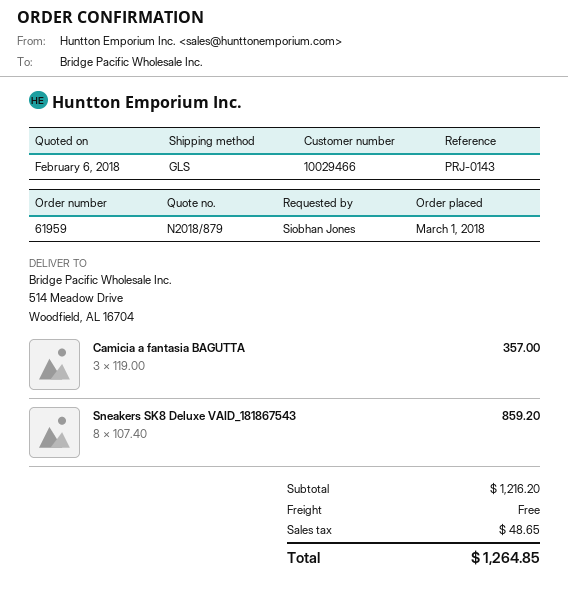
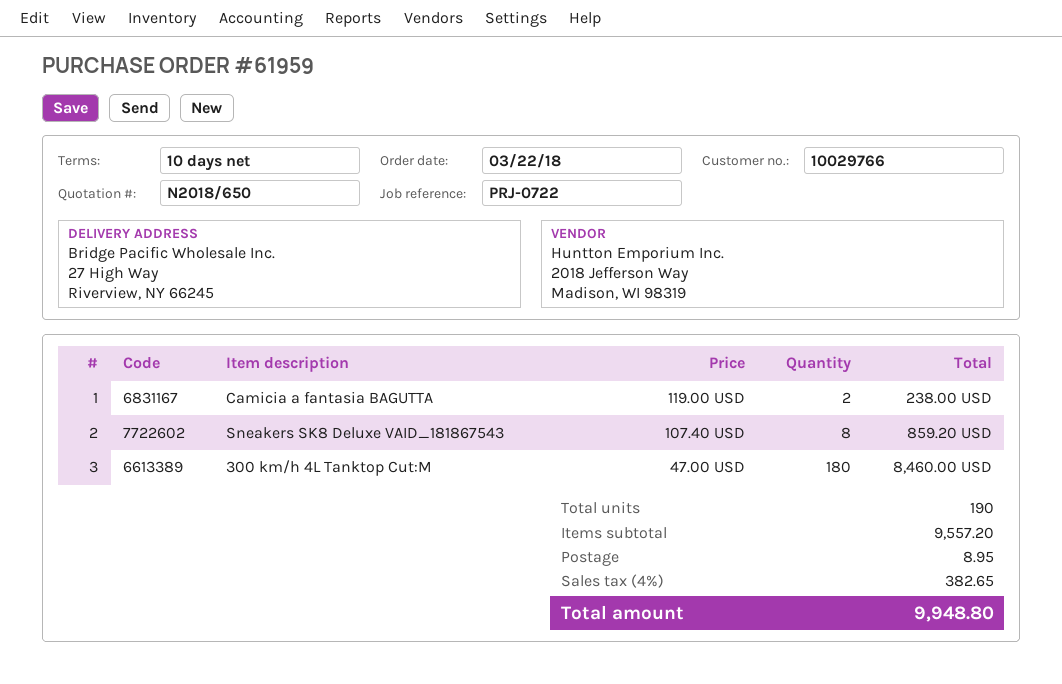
quote number: N2018/879 -> N2018/650
order date: 2018-03-01 -> 2018-03-22
customer number: 10029466 -> 10029766
reference: PRJ-0143 -> PRJ-0722
ship to: 514 Meadow Drive, Woodfield, AL 16704 -> 27 High Way, Riverview, NY 66245
Camicia a fantasia BAGUTTA: 3 x 119.00 = 357.00 -> 2 x 119.00 = 238.00
300 km/h 4L Tanktop Cut:M: none -> 180 x 47.00 = 8460.00
subtotal: 1216.20 -> 9557.20
shipping: 0.00 -> 8.95
tax: 48.65 -> 382.65
total: 1264.85 -> 9948.80

